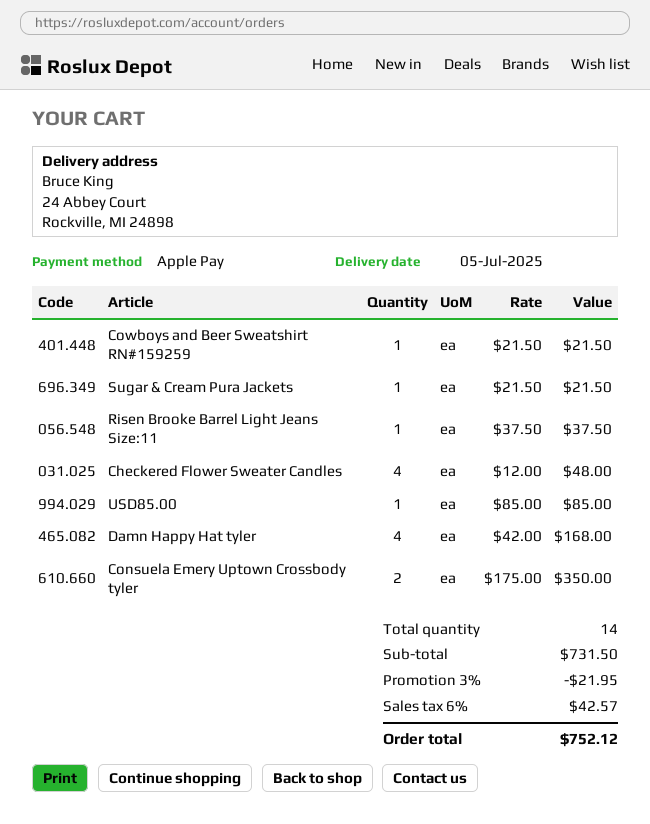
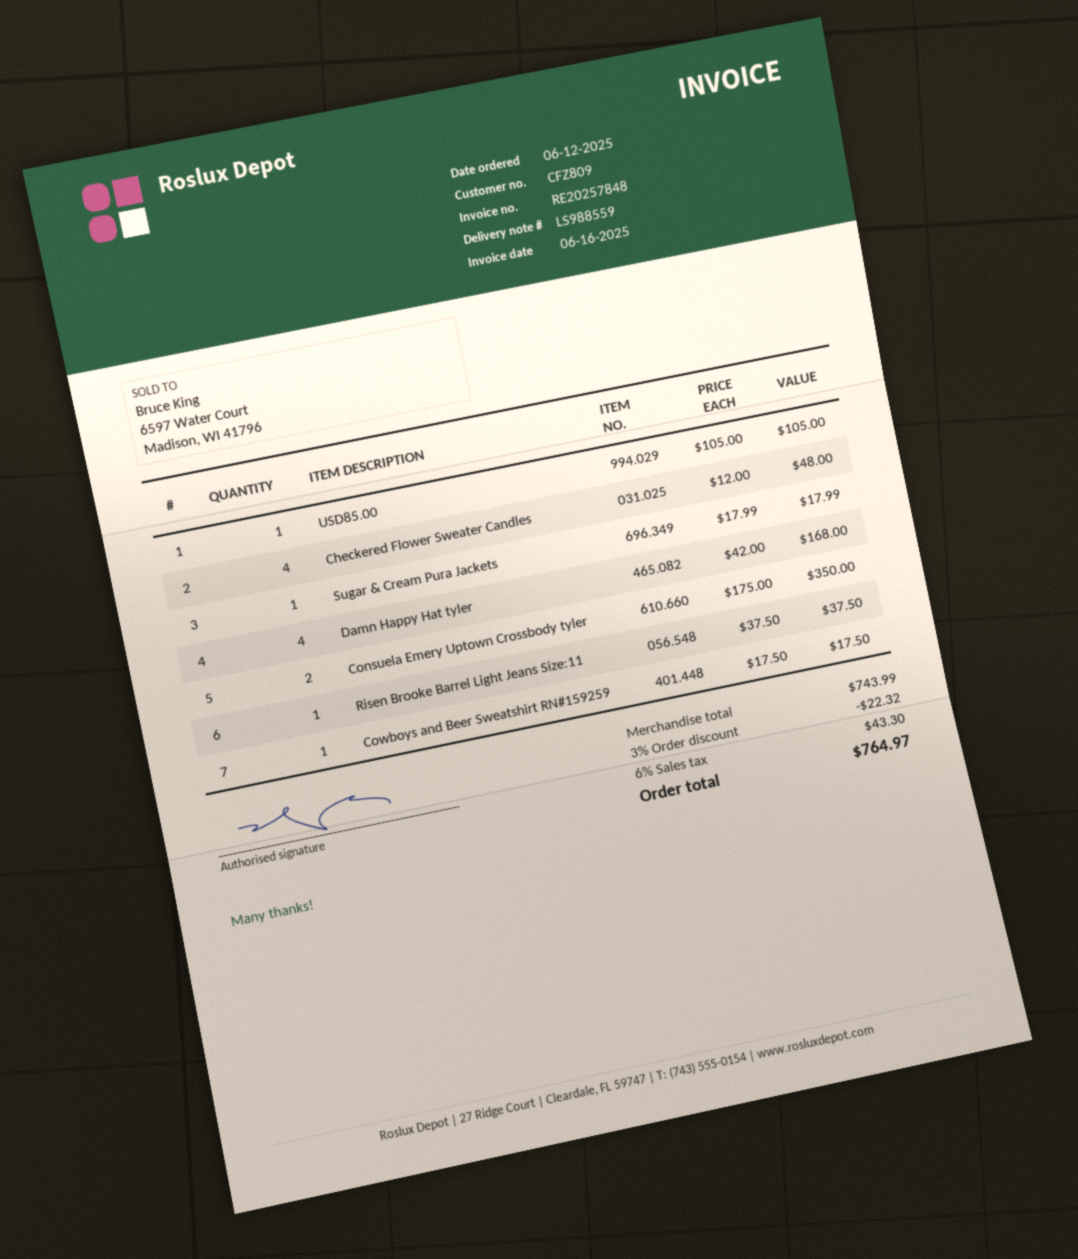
Cowboys and Beer Sweatshirt RN#159259: 1 x 21.50 = 21.50 -> 1 x 17.50 = 17.50
Sugar & Cream Pura Jackets: 1 x 21.50 = 21.50 -> 1 x 17.99 = 17.99
USD85.00: 1 x 85.00 = 85.00 -> 1 x 105.00 = 105.00
subtotal: 731.50 -> 743.99
discount: 3% = 21.95 -> 3% = 22.32
tax: 6% = 42.57 -> 6% = 43.30
total: 752.12 -> 764.97

